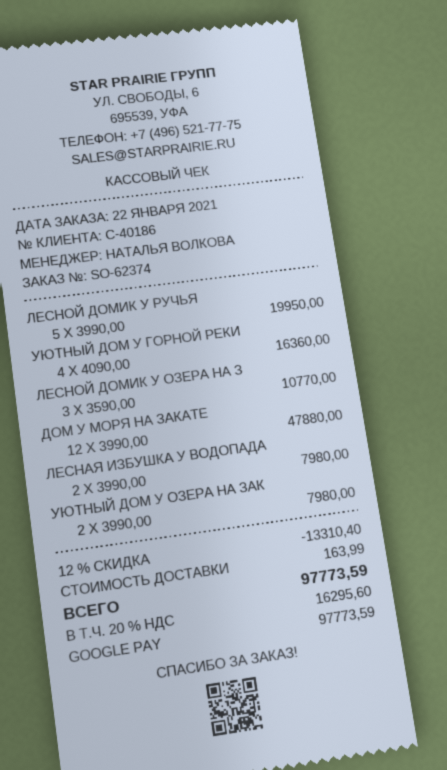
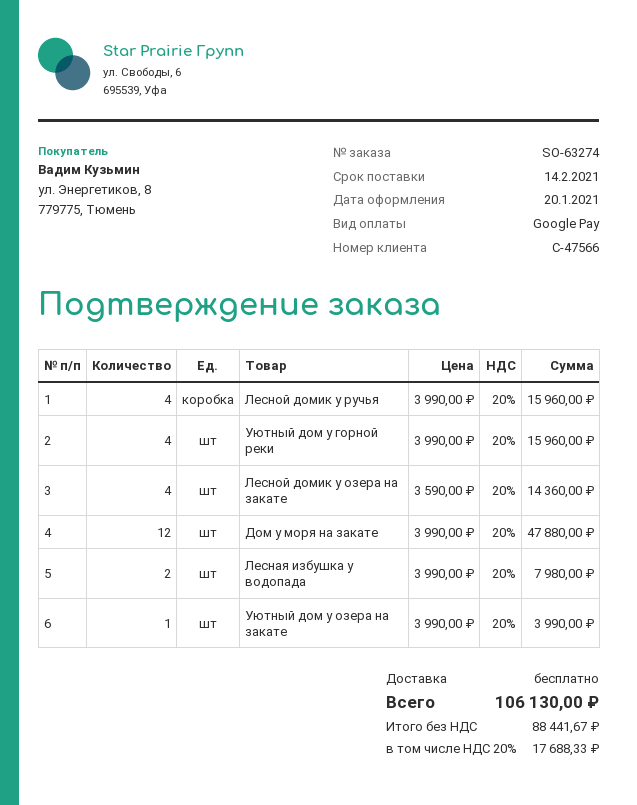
order number: SO-62374 -> SO-63274
order date: 2021-01-22 -> 2021-01-20
customer number: C-40186 -> C-47566
ЛЕСНОЙ ДОМИК У РУЧЬЯ: 5 x 3990.00 = 19950.00 -> 4 x 3990.00 = 15960.00
УЮТНЫЙ ДОМ У ГОРНОЙ РЕКИ: 4 x 4090.00 = 16360.00 -> 4 x 3990.00 = 15960.00
ЛЕСНОЙ ДОМИК У ОЗЕРА НА З: 3 x 3590.00 = 10770.00 -> 4 x 3590.00 = 14360.00
УЮТНЫЙ ДОМ У ОЗЕРА НА ЗАК: 2 x 3990.00 = 7980.00 -> 1 x 3990.00 = 3990.00
discount: 12% = 13310.40 -> none
shipping: 163.99 -> 0.00
tax: 20% = 16295.60 -> 20% = 17688.33
total: 97773.59 -> 106130.00

